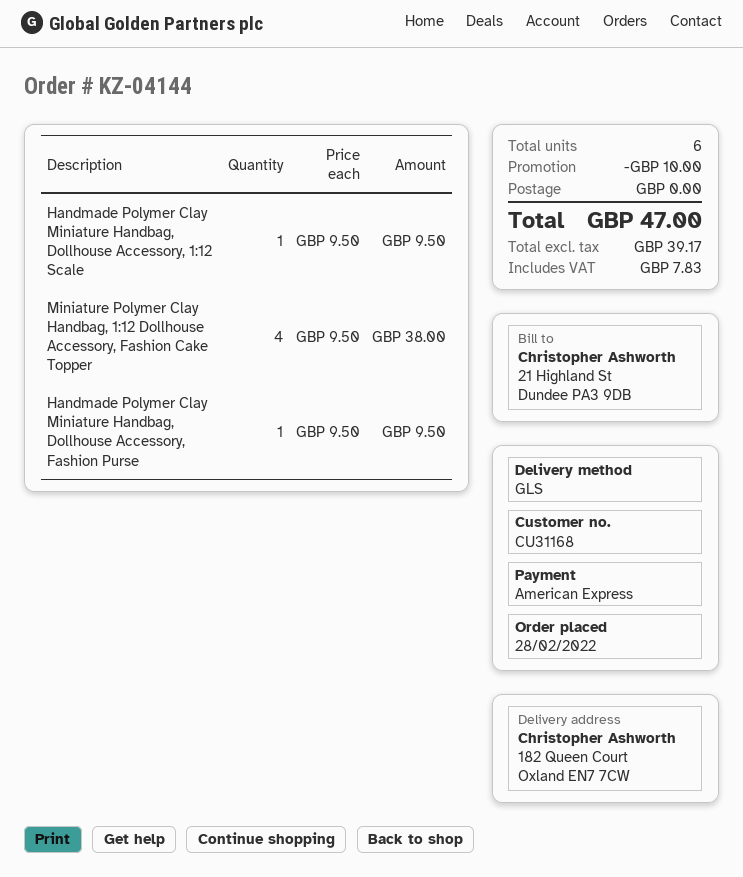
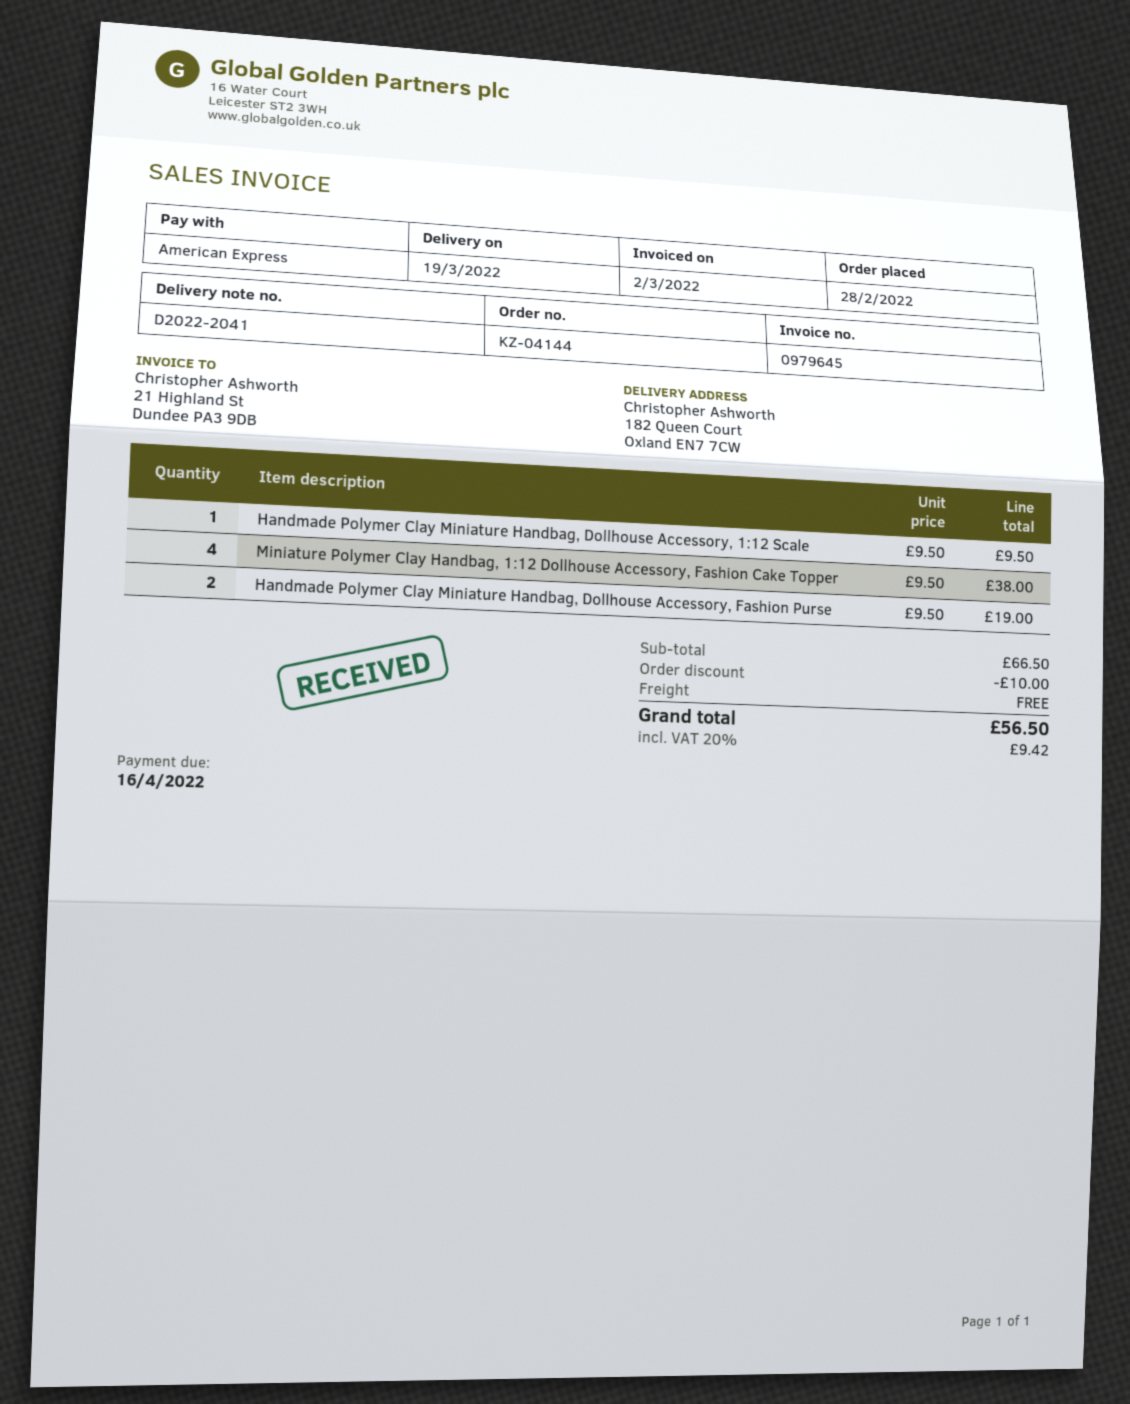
Handmade Polymer Clay Miniature Handbag, Dollhouse Accessory, Fashion Purse: 1 x 9.50 = 9.50 -> 2 x 9.50 = 19.00
tax: 7.83 -> 9.42
total: 47.00 -> 56.50

